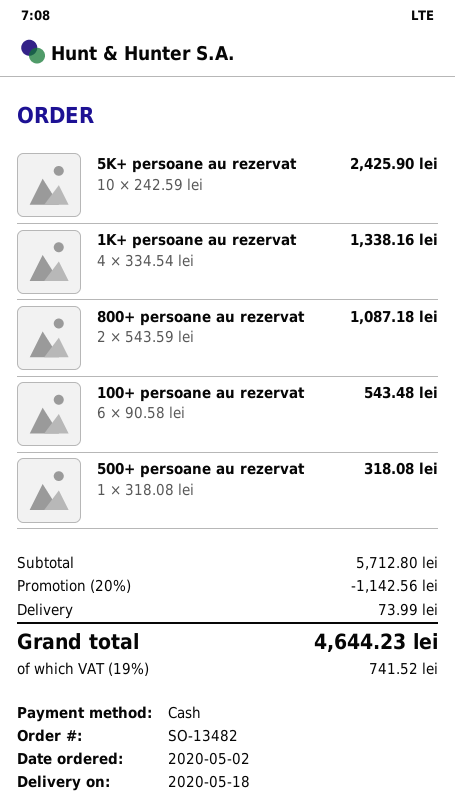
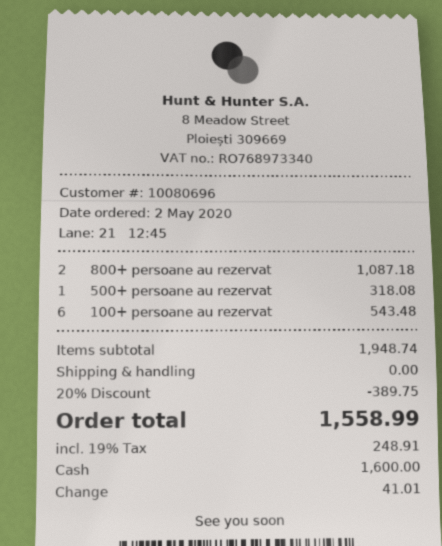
5K+ persoane au rezervat: 10 for 2425.90 -> none
1K+ persoane au rezervat: 4 for 1338.16 -> none
subtotal: 5712.80 -> 1948.74
discount: 20% = 1142.56 -> 20% = 389.75
shipping: 73.99 -> 0.00
tax: 19% = 741.52 -> 19% = 248.91
total: 4644.23 -> 1558.99

